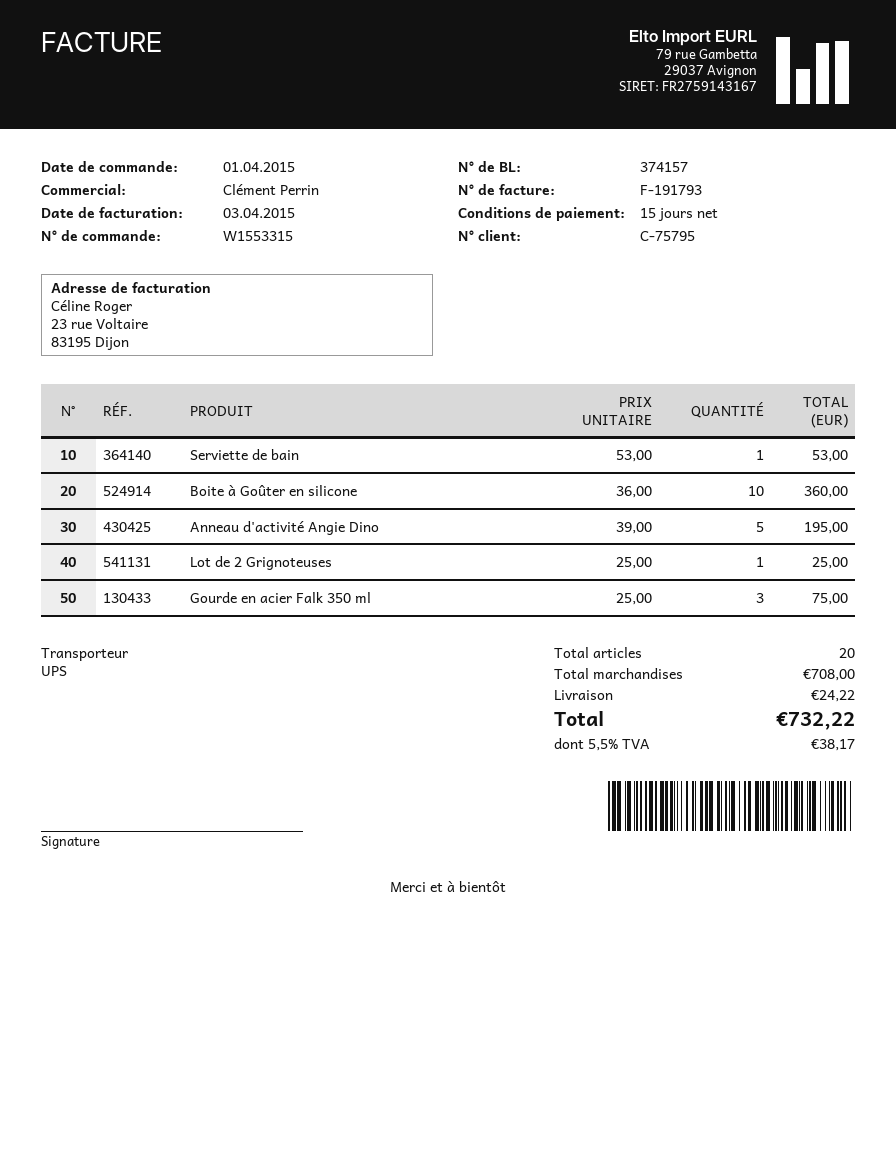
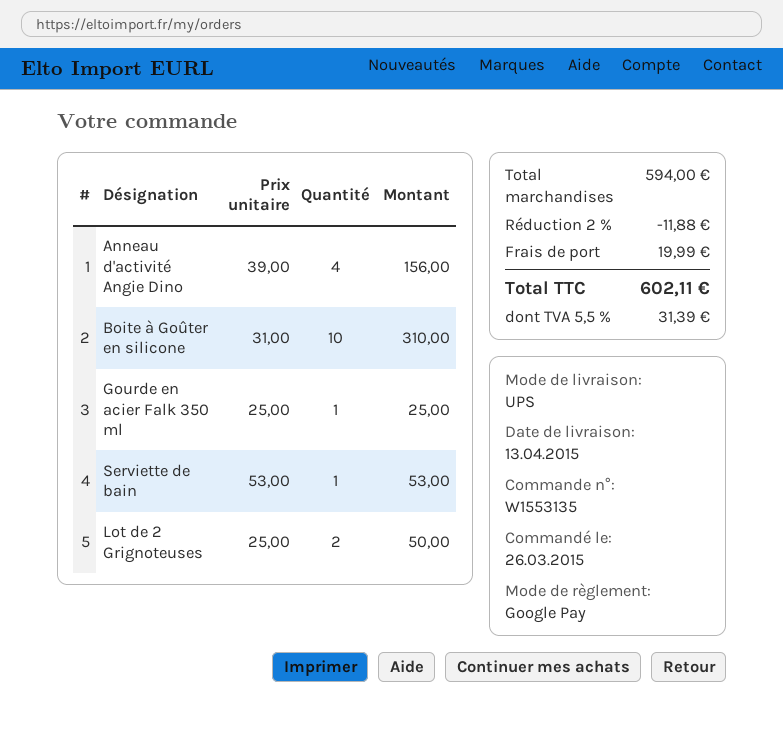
order number: W1553315 -> W1553135
order date: 2015-04-01 -> 2015-03-26
Boite à Goûter en silicone: 10 x 36.00 = 360.00 -> 10 x 31.00 = 310.00
Anneau d'activité Angie Dino: 5 x 39.00 = 195.00 -> 4 x 39.00 = 156.00
Lot de 2 Grignoteuses: 1 x 25.00 = 25.00 -> 2 x 25.00 = 50.00
Gourde en acier Falk 350 ml: 3 x 25.00 = 75.00 -> 1 x 25.00 = 25.00
subtotal: 708.00 -> 594.00
discount: none -> 2% = 11.88
shipping: 24.22 -> 19.99
tax: 5.5% = 38.17 -> 5.5% = 31.39
total: 732.22 -> 602.11

